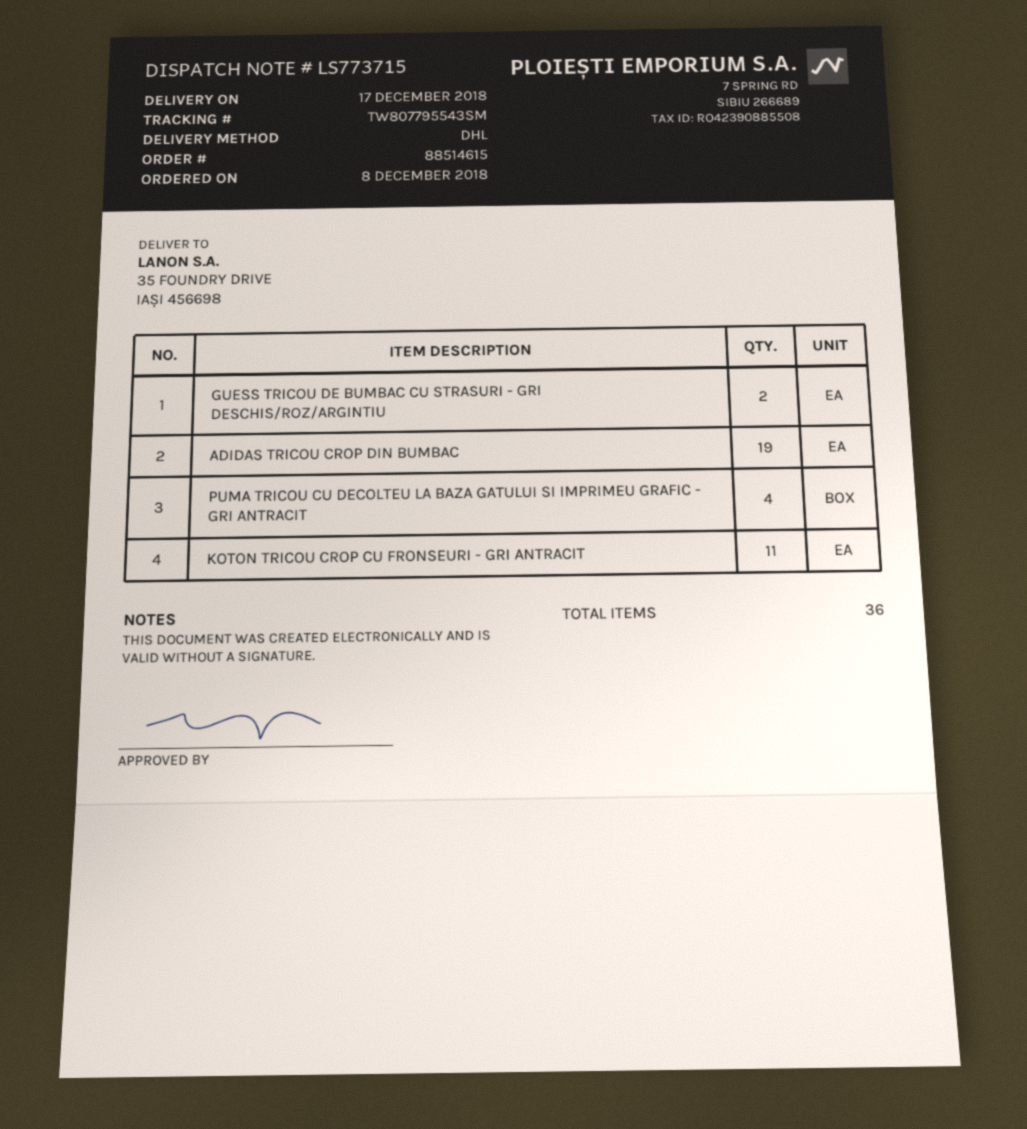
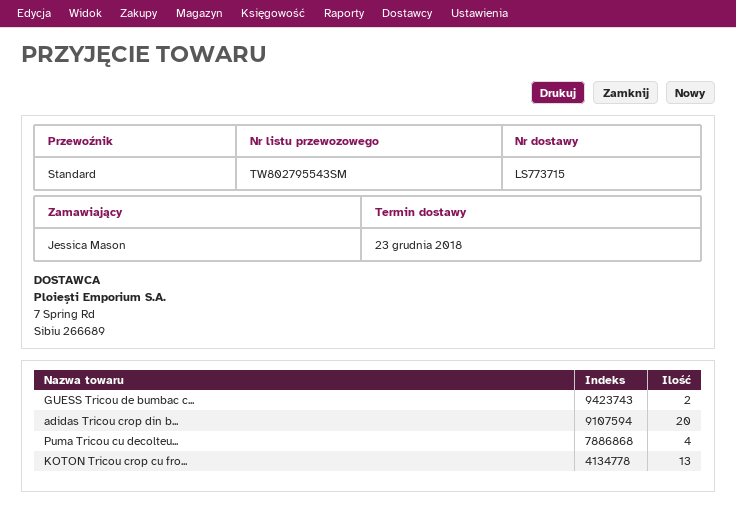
delivery date: 2018-12-17 -> 2018-12-23
shipping method: DHL -> standard
tracking number: TW807795543SM -> TW802795543SM
ADIDAS TRICOU CROP DIN BUMBAC: 19 -> 20
KOTON TRICOU CROP CU FRONSEURI - GRI ANTRACIT: 11 -> 13

